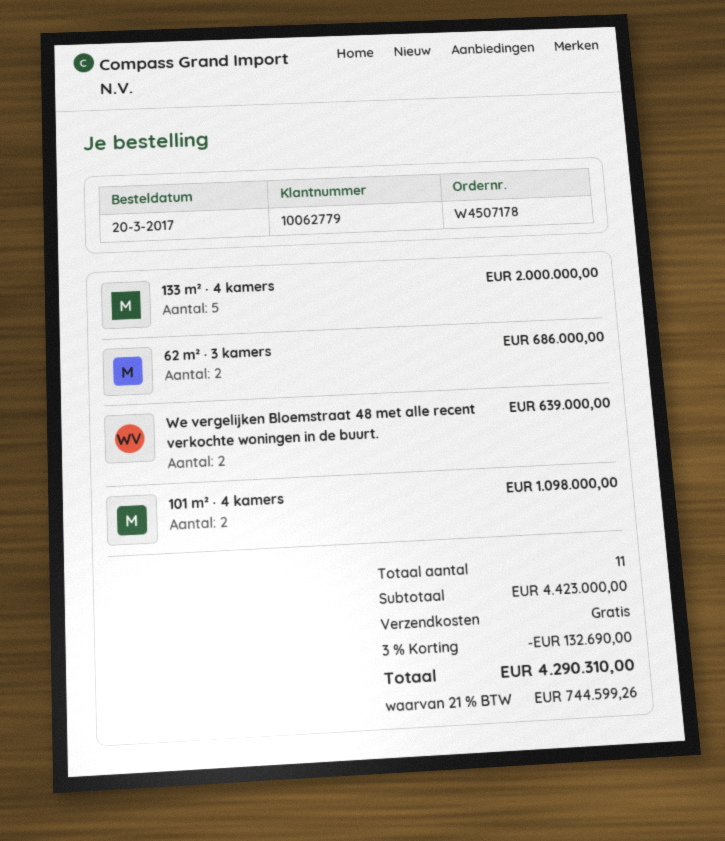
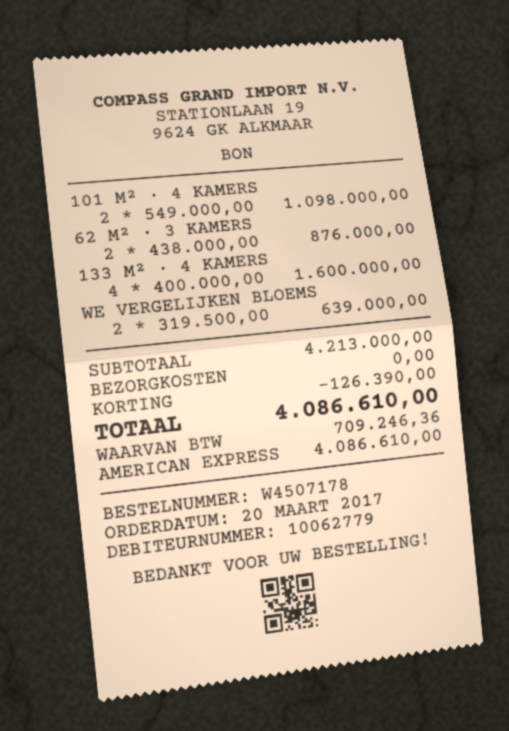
133 m² · 4 kamers: 5 for 2000000.00 -> 4 for 1600000.00
62 m² · 3 kamers: 2 for 686000.00 -> 2 for 876000.00
subtotal: 4423000.00 -> 4213000.00
discount: 132690.00 -> 126390.00
tax: 744599.26 -> 709246.36
total: 4290310.00 -> 4086610.00

